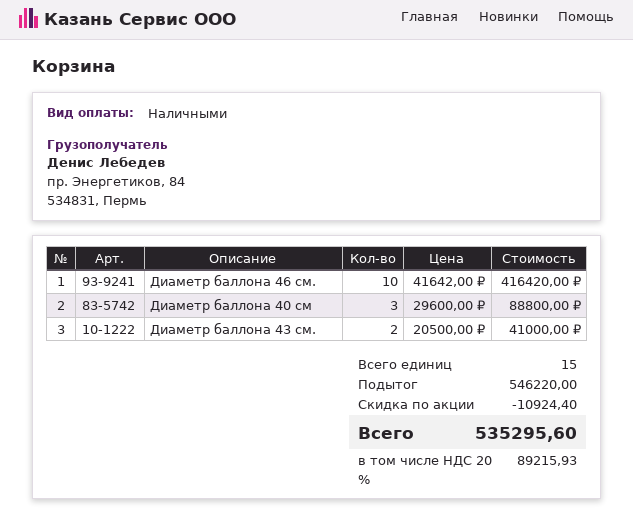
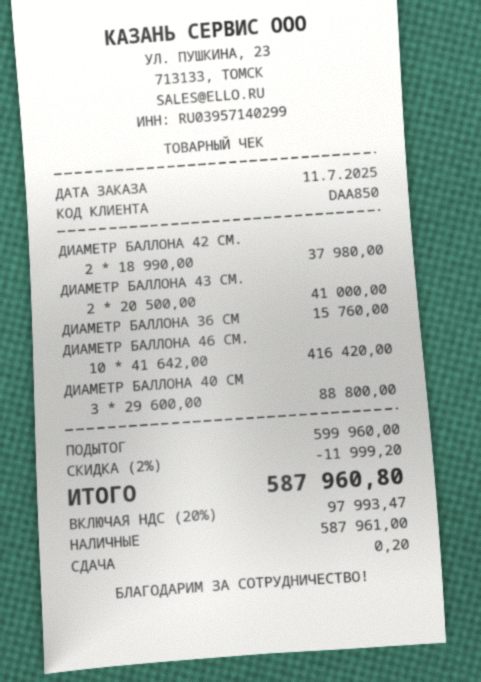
ДИАМЕТР БАЛЛОНА 42 СМ.: none -> 2 x 18990.00 = 37980.00
ДИАМЕТР БАЛЛОНА 36 СМ: none -> 1 x 15760.00 = 15760.00
subtotal: 546220.00 -> 599960.00
discount: 10924.40 -> 11999.20
tax: 20% = 89215.93 -> 20% = 97993.47
total: 535295.60 -> 587960.80

